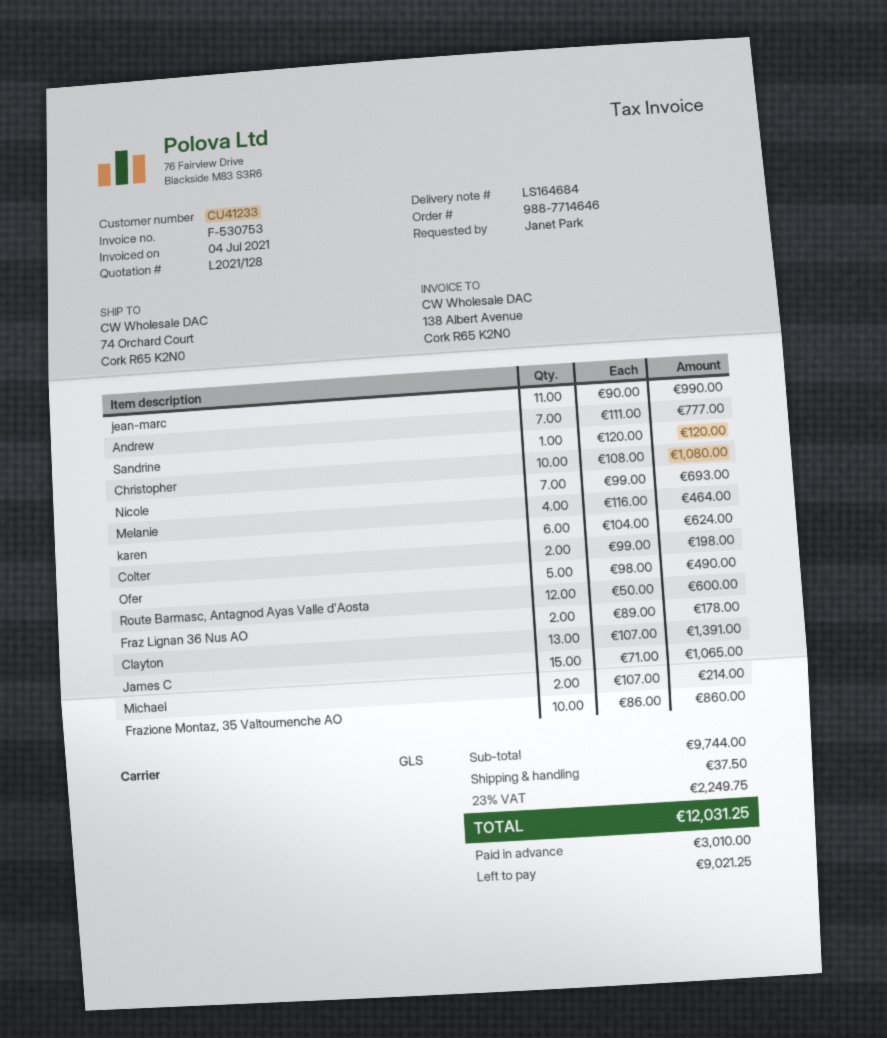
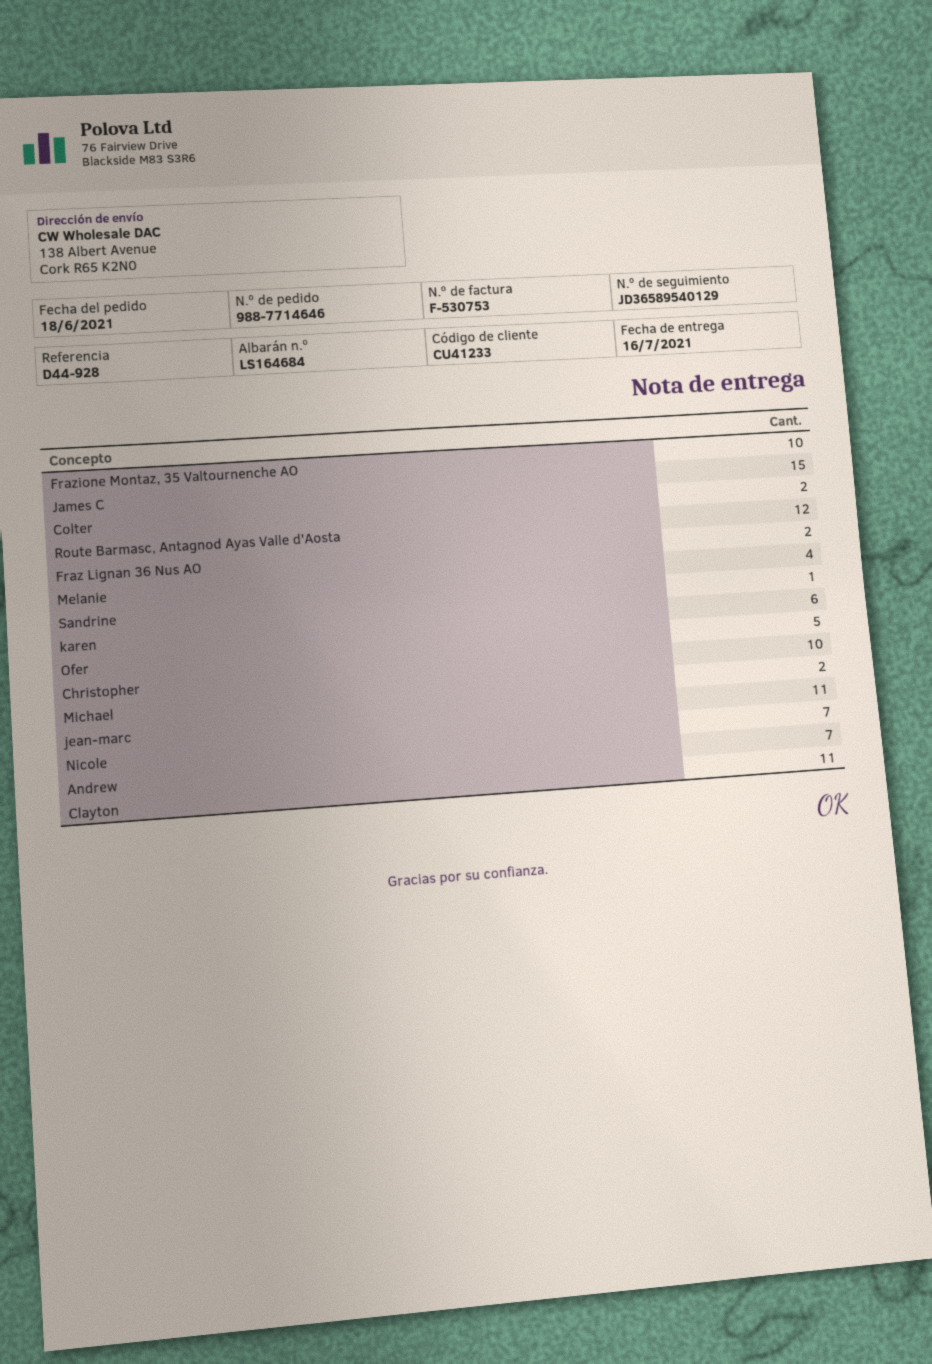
ship to: 74 Orchard Court, Cork R65 K2N0 -> 138 Albert Avenue, Cork R65 K2N0
Clayton: 13 -> 11

